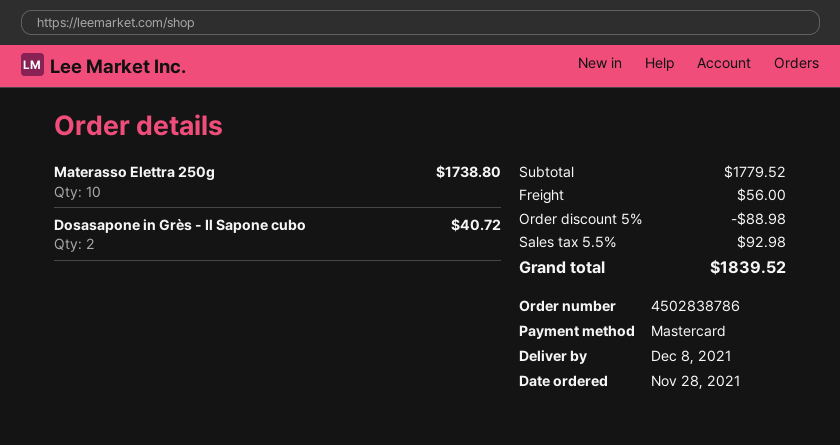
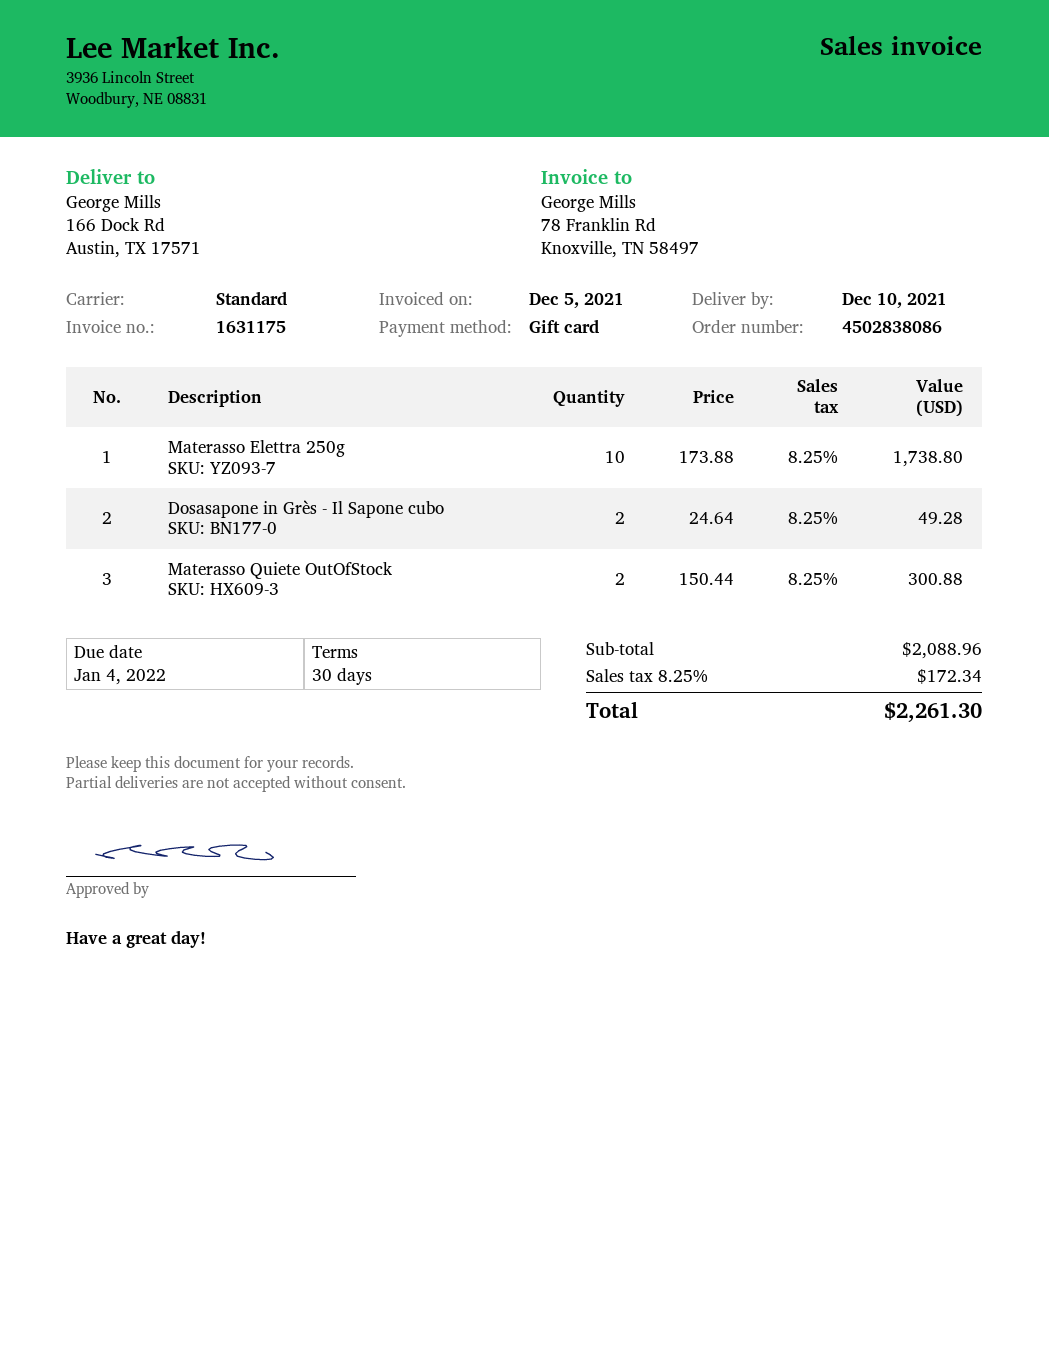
order number: 4502838786 -> 4502838086
delivery date: 2021-12-08 -> 2021-12-10
payment method: Mastercard -> gift card
Dosasapone in Grès - Il Sapone cubo: 2 for 40.72 -> 2 for 49.28
Materasso Quiete OutOfStock: none -> 2 for 300.88
subtotal: 1779.52 -> 2088.96
discount: 5% = 88.98 -> none
shipping: 56.00 -> none
tax: 5.5% = 92.98 -> 8.25% = 172.34
total: 1839.52 -> 2261.30

